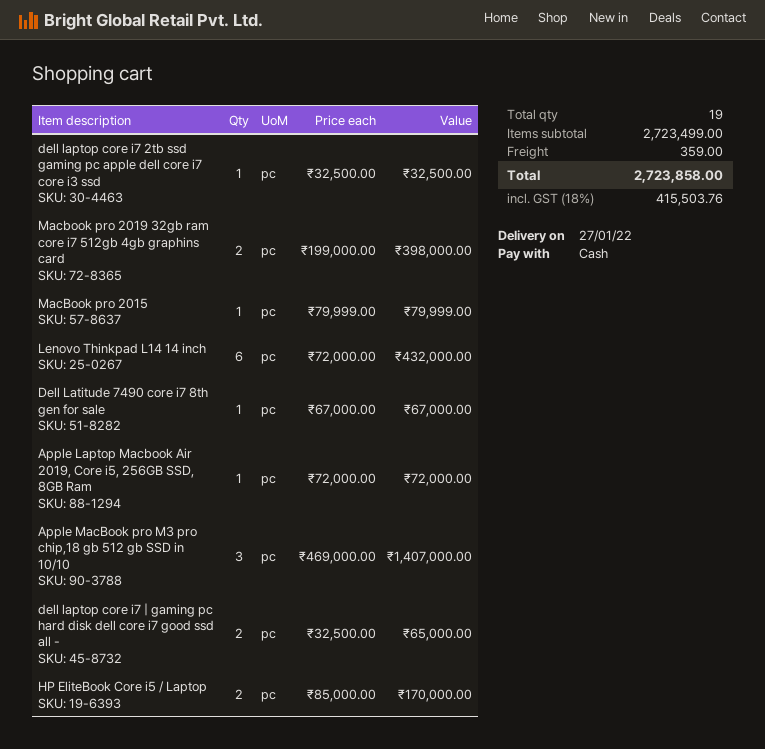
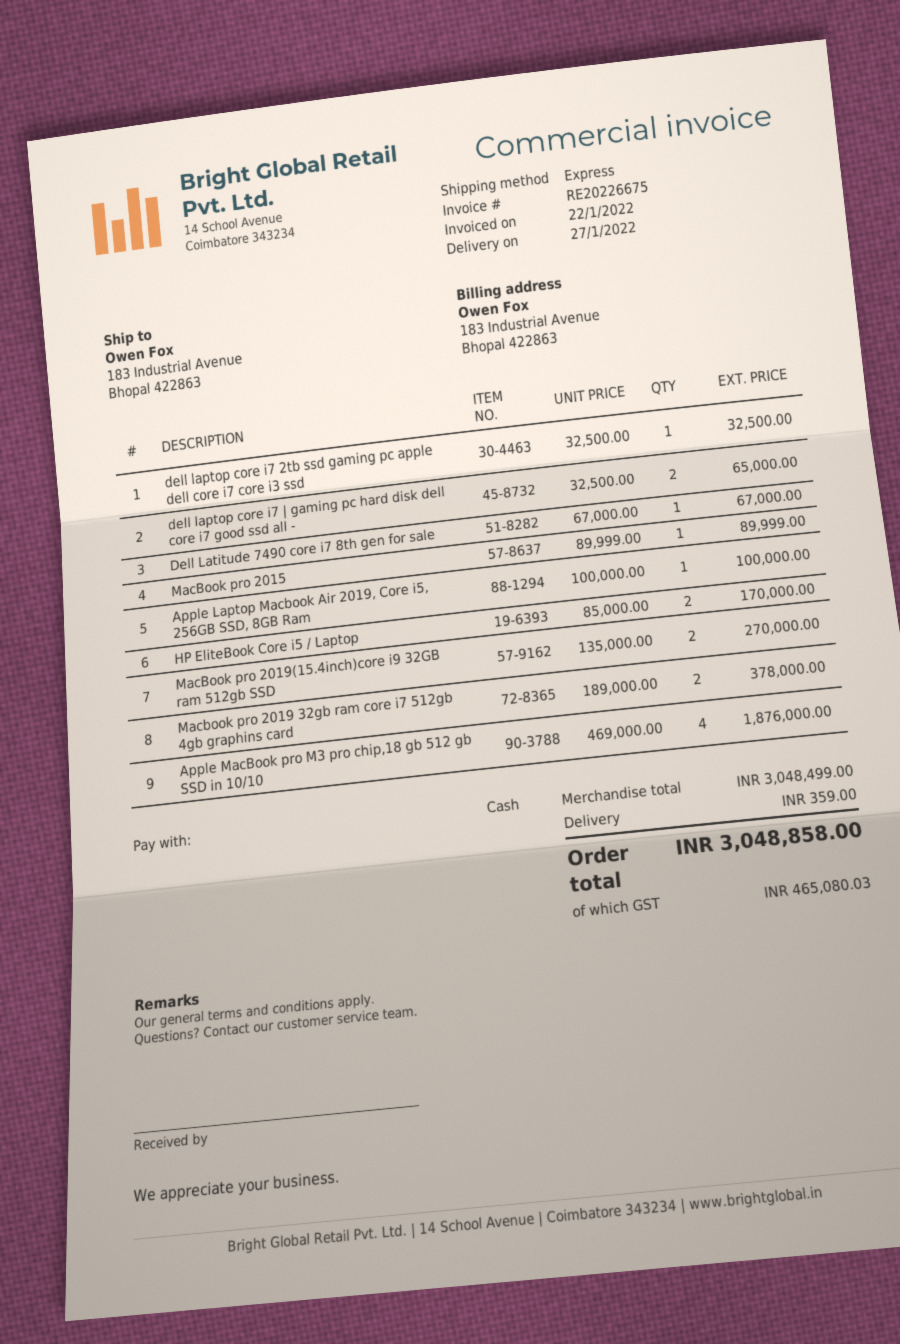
Macbook pro 2019 32gb ram core i7 512gb 4gb graphins card: 2 x 199000.00 = 398000.00 -> 2 x 189000.00 = 378000.00
MacBook pro 2015: 1 x 79999.00 = 79999.00 -> 1 x 89999.00 = 89999.00
Lenovo Thinkpad L14 14 inch: 6 x 72000.00 = 432000.00 -> none
Apple Laptop Macbook Air 2019, Core i5, 256GB SSD, 8GB Ram: 1 x 72000.00 = 72000.00 -> 1 x 100000.00 = 100000.00
Apple MacBook pro M3 pro chip,18 gb 512 gb SSD in 10/10: 3 x 469000.00 = 1407000.00 -> 4 x 469000.00 = 1876000.00
MacBook pro 2019(15.4inch)core i9 32GB ram 512gb SSD: none -> 2 x 135000.00 = 270000.00
subtotal: 2723499.00 -> 3048499.00
tax: 415503.76 -> 465080.03
total: 2723858.00 -> 3048858.00

